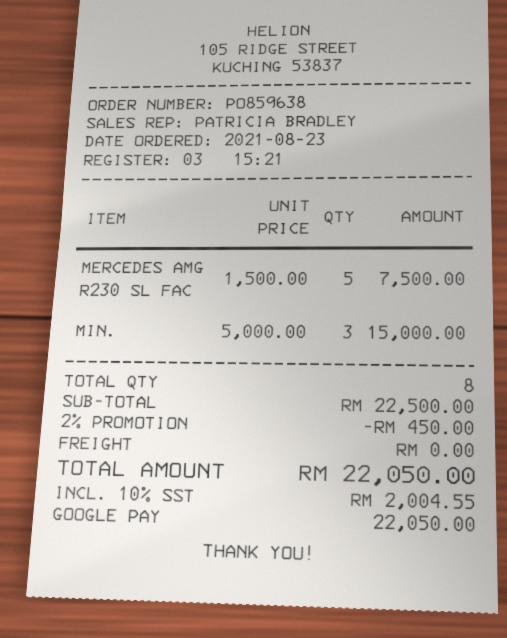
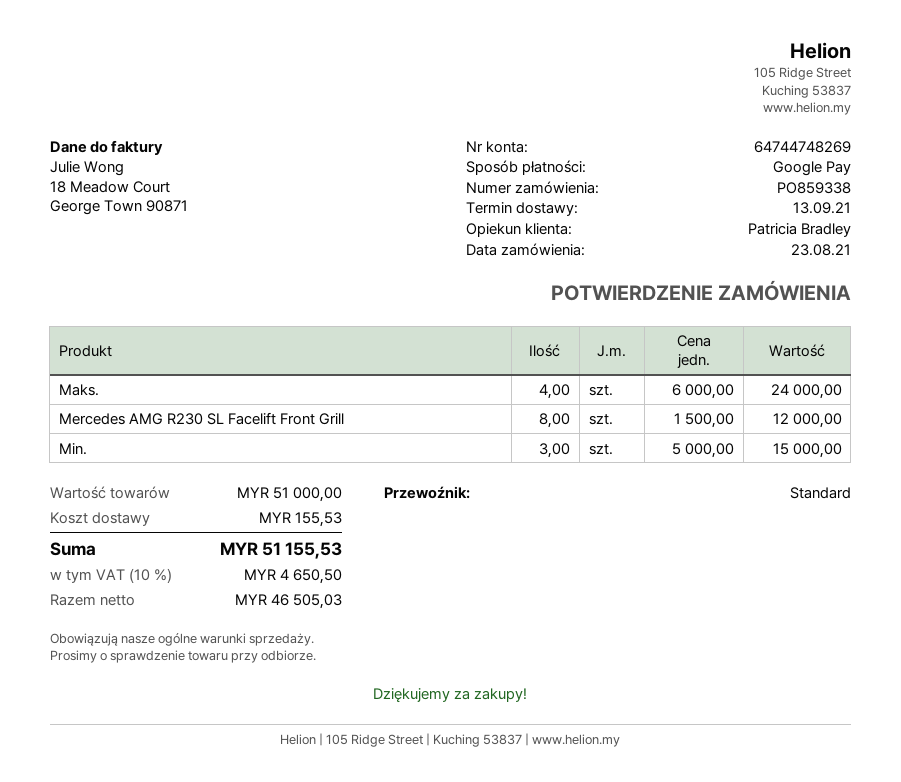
order number: PO859638 -> PO859338
MERCEDES AMG R230 SL FAC: 5 x 1500.00 = 7500.00 -> 8 x 1500.00 = 12000.00
Maks.: none -> 4 x 6000.00 = 24000.00
subtotal: 22500.00 -> 51000.00
discount: 2% = 450.00 -> none
shipping: 0.00 -> 155.53
tax: 10% = 2004.55 -> 10% = 4650.50
total: 22050.00 -> 51155.53

